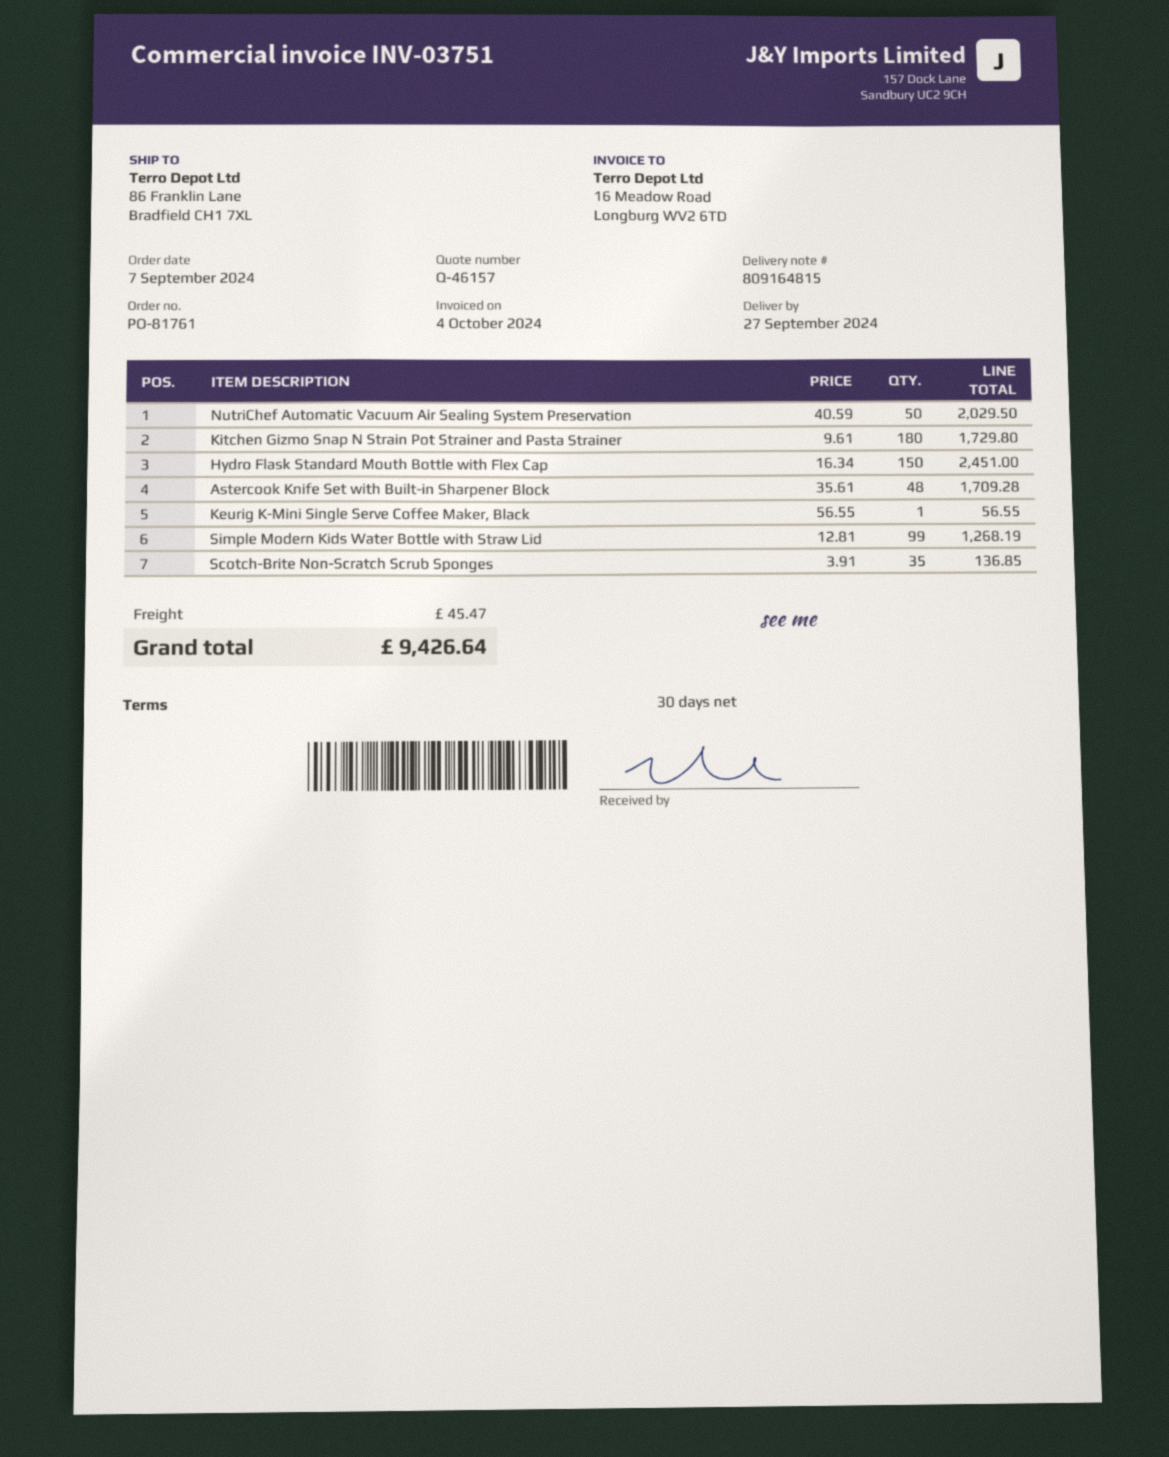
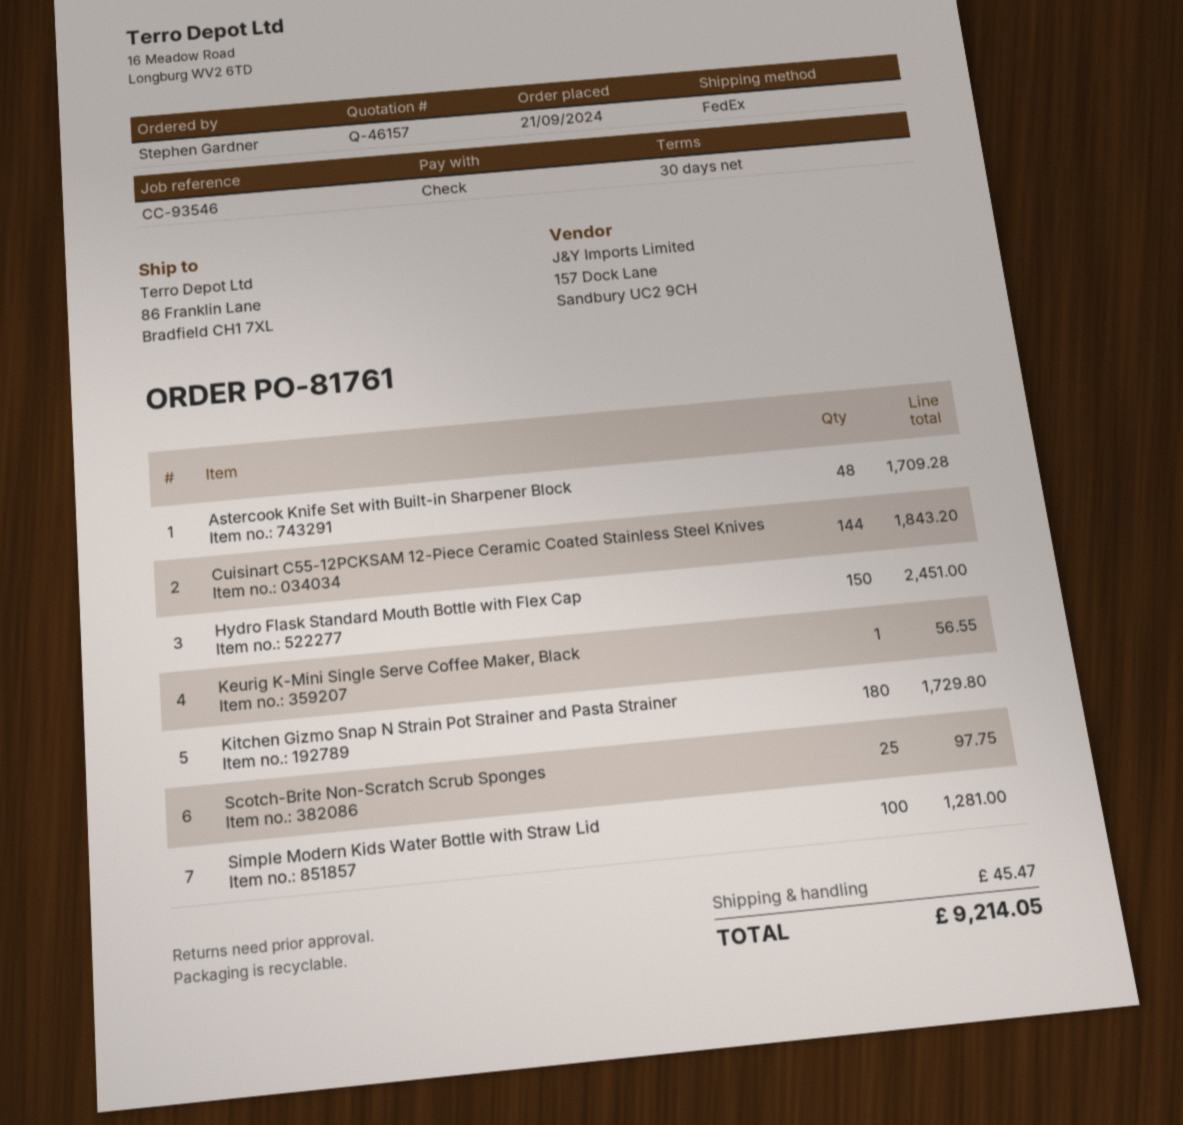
order date: 2024-09-07 -> 2024-09-21
NutriChef Automatic Vacuum Air Sealing System Preservation: 50 for 2029.50 -> none
Simple Modern Kids Water Bottle with Straw Lid: 99 for 1268.19 -> 100 for 1281.00
Scotch-Brite Non-Scratch Scrub Sponges: 35 for 136.85 -> 25 for 97.75
Cuisinart C55-12PCKSAM 12-Piece Ceramic Coated Stainless Steel Knives: none -> 144 for 1843.20
total: 9426.64 -> 9214.05

